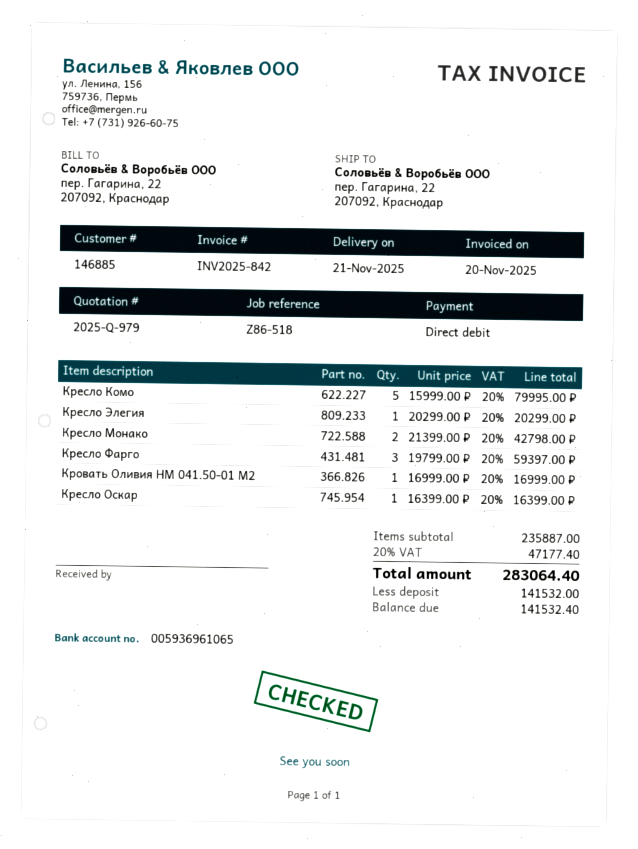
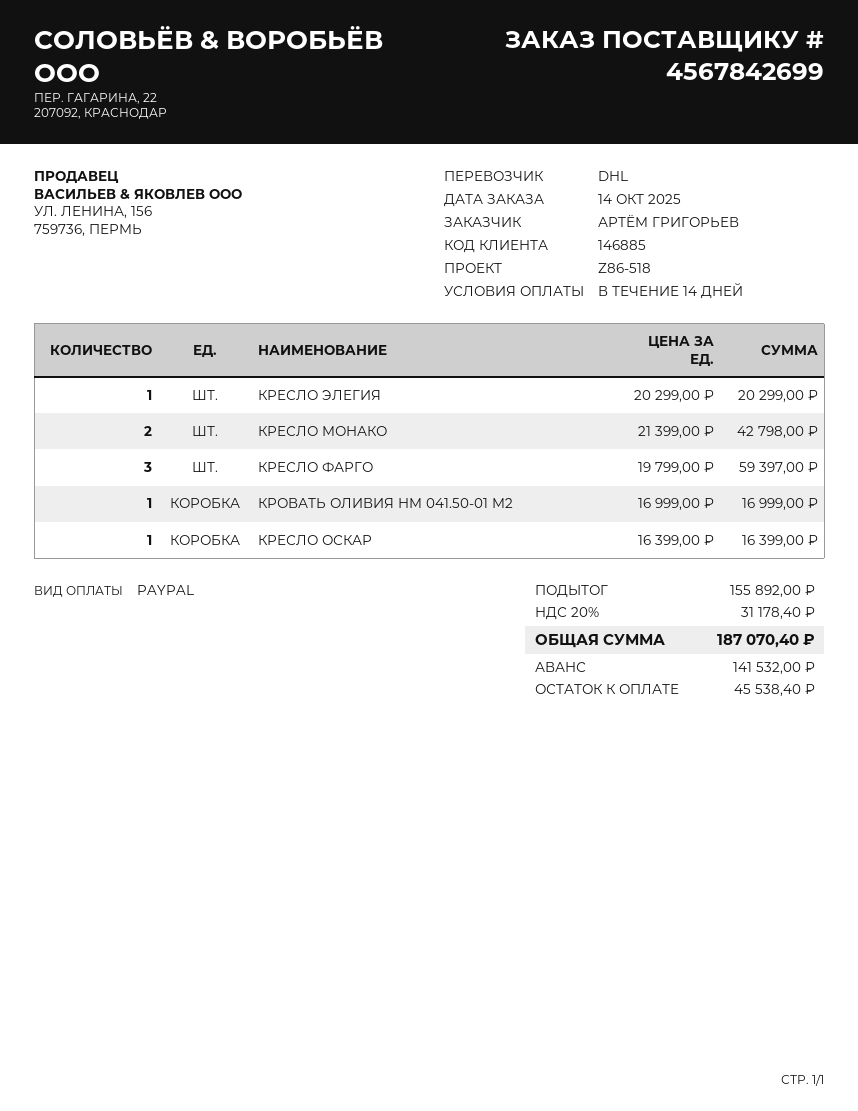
payment method: direct debit -> PayPal
Кресло Комо: 5 x 15999.00 = 79995.00 -> none
subtotal: 235887.00 -> 155892.00
tax: 20% = 47177.40 -> 20% = 31178.40
total: 283064.40 -> 187070.40
balance: 141532.40 -> 45538.40

